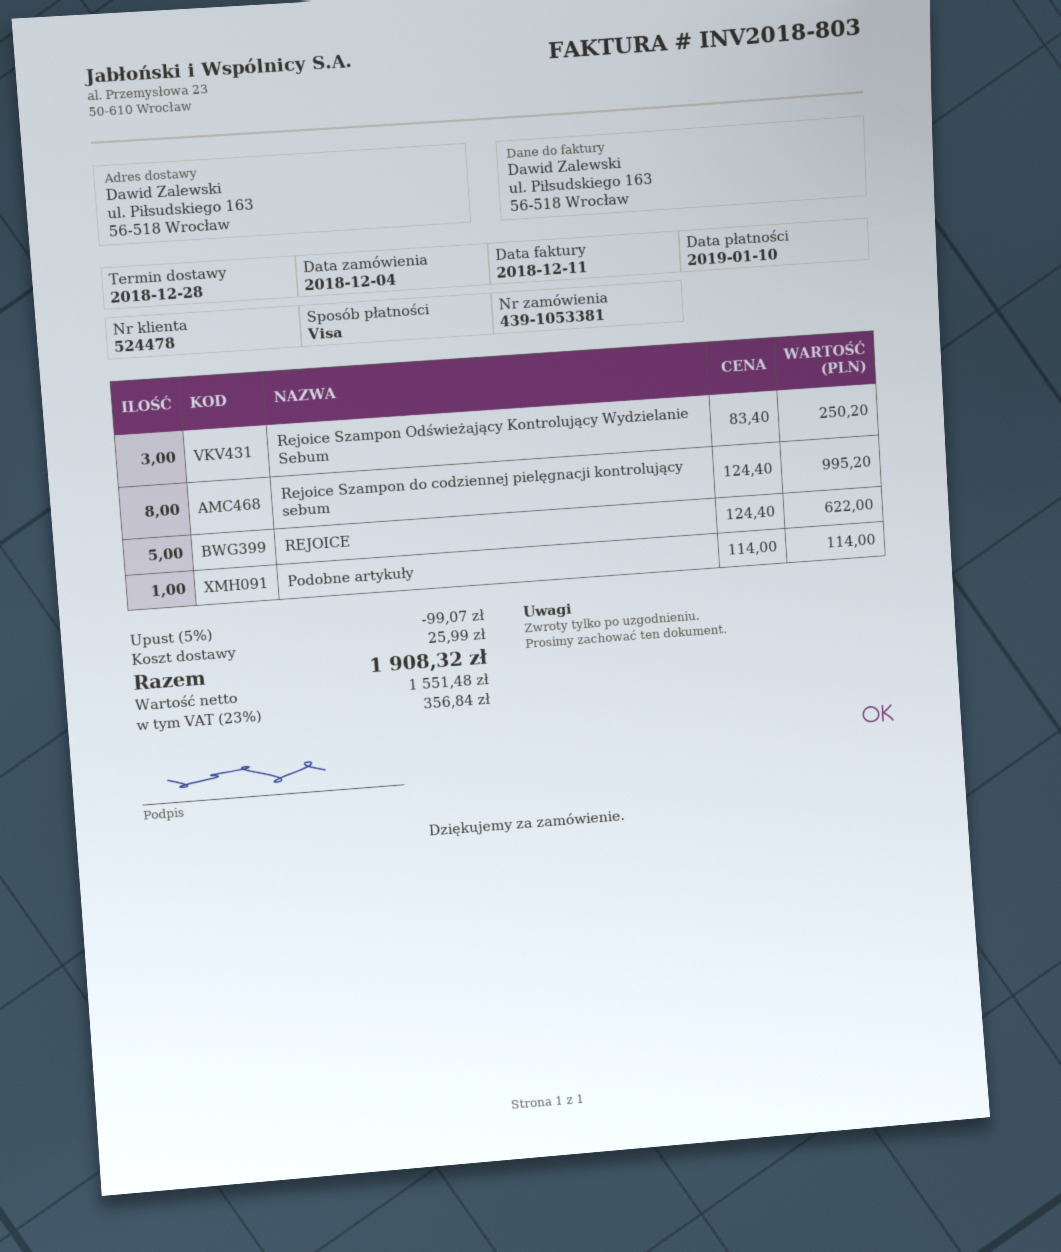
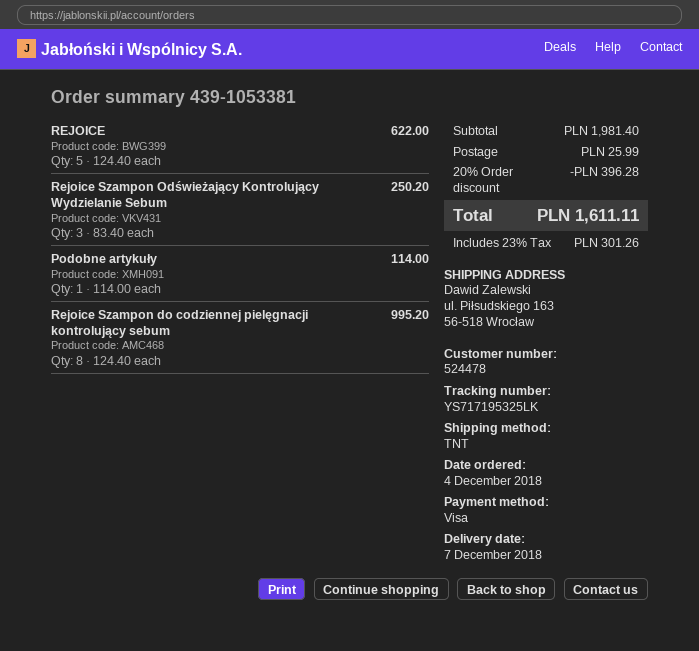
delivery date: 2018-12-28 -> 2018-12-07
discount: 5% = 99.07 -> 20% = 396.28
tax: 23% = 356.84 -> 23% = 301.26
total: 1908.32 -> 1611.11

